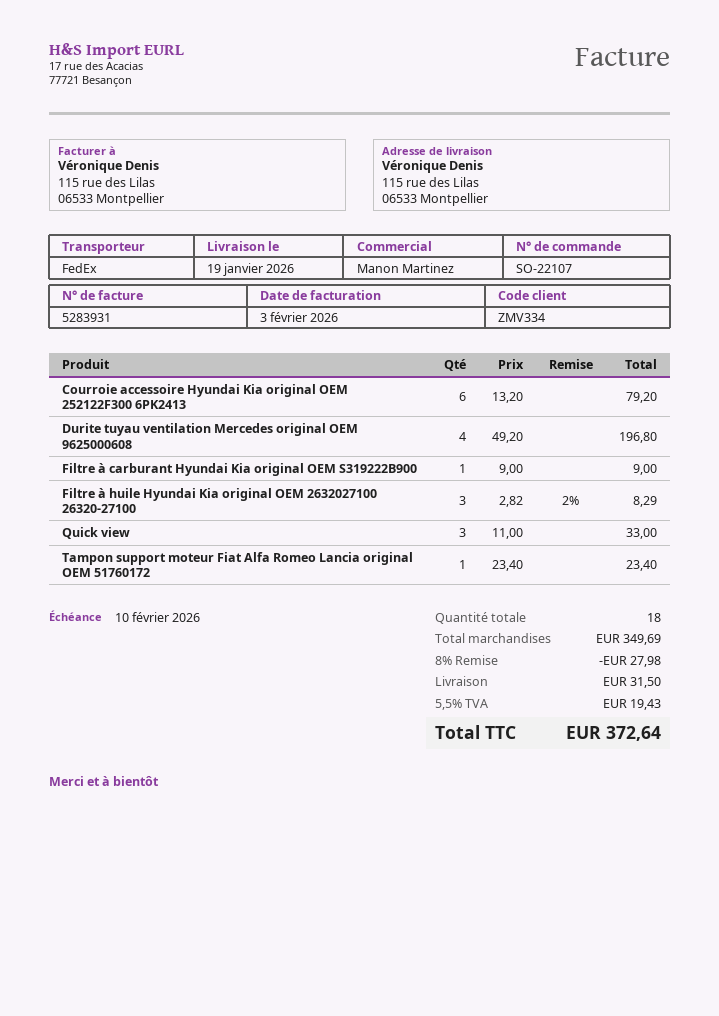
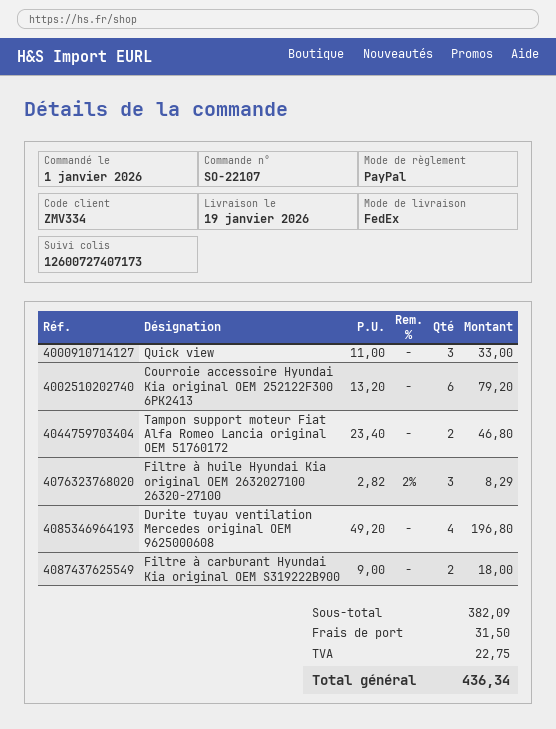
Filtre à carburant Hyundai Kia original OEM S319222B900: 1 x 9.00 = 9.00 -> 2 x 9.00 = 18.00
Tampon support moteur Fiat Alfa Romeo Lancia original OEM 51760172: 1 x 23.40 = 23.40 -> 2 x 23.40 = 46.80
subtotal: 349.69 -> 382.09
discount: 8% = 27.98 -> none
tax: 19.43 -> 22.75
total: 372.64 -> 436.34

